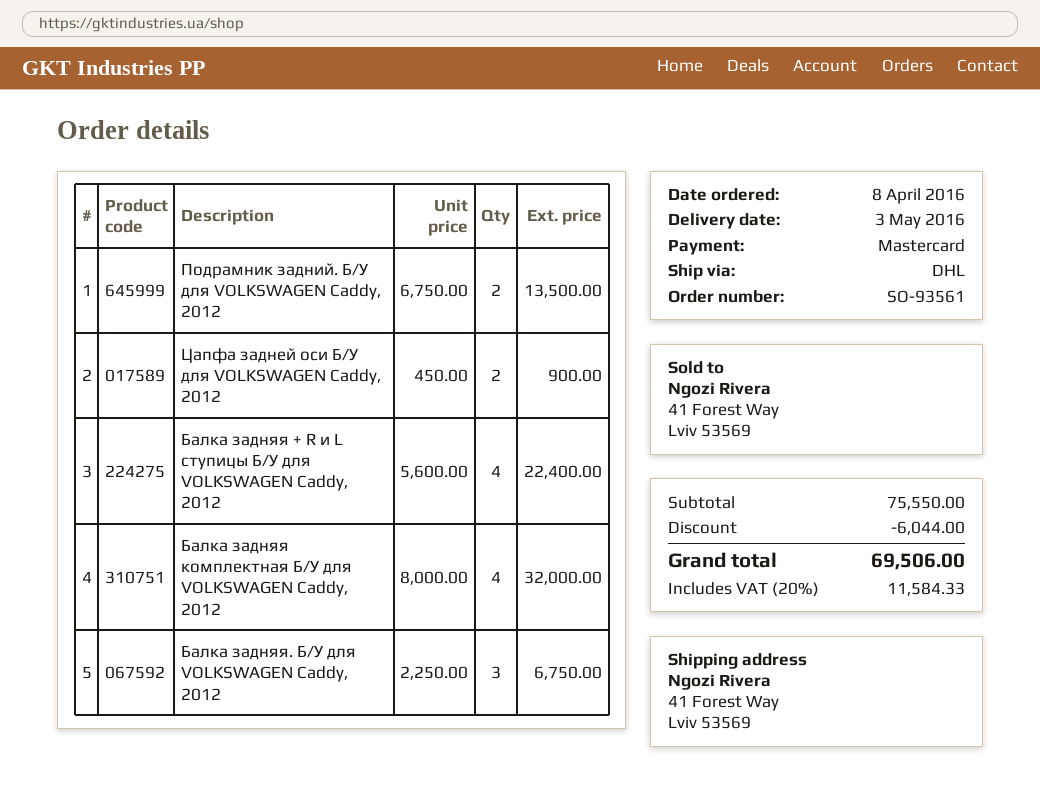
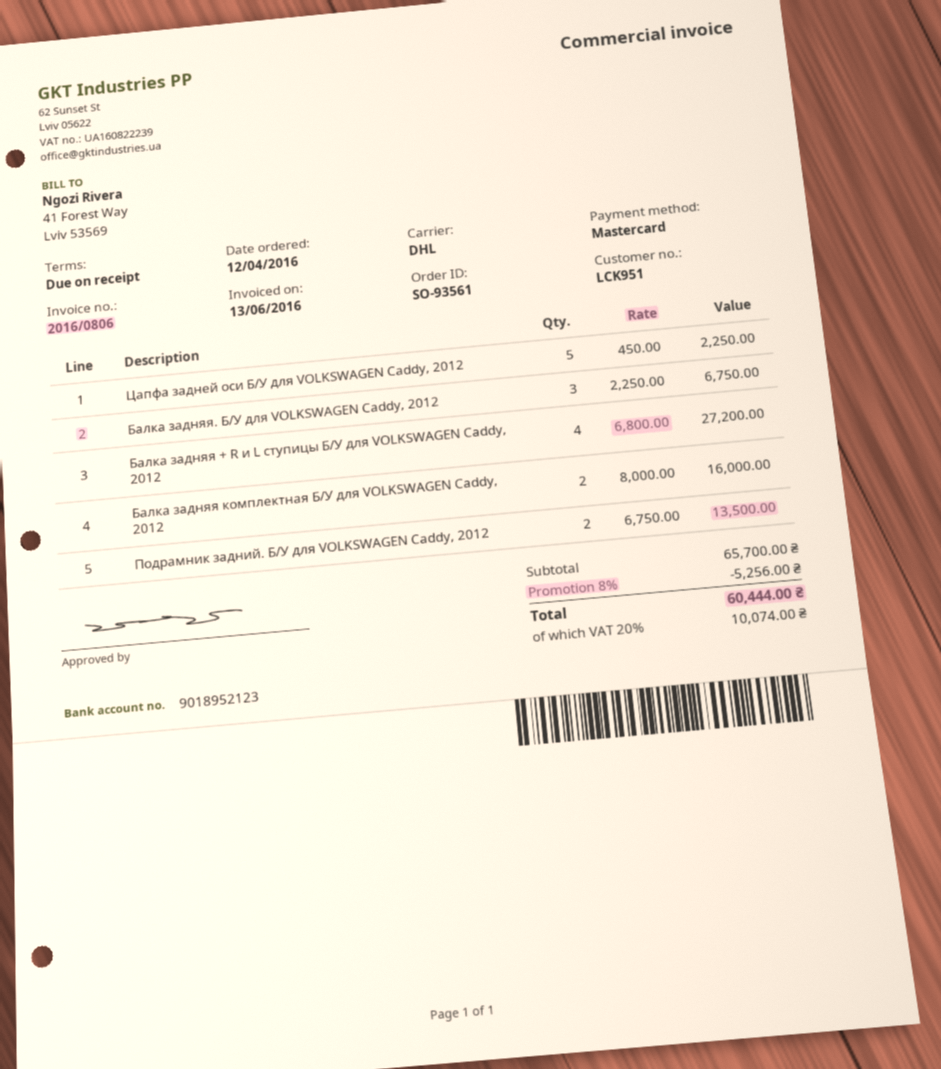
order date: 2016-04-08 -> 2016-04-12
Цапфа задней оси Б/У для VOLKSWAGEN Caddy, 2012: 2 x 450.00 = 900.00 -> 5 x 450.00 = 2250.00
Балка задняя + R и L ступицы Б/У для VOLKSWAGEN Caddy, 2012: 4 x 5600.00 = 22400.00 -> 4 x 6800.00 = 27200.00
Балка задняя комплектная Б/У для VOLKSWAGEN Caddy, 2012: 4 x 8000.00 = 32000.00 -> 2 x 8000.00 = 16000.00
subtotal: 75550.00 -> 65700.00
discount: 6044.00 -> 5256.00
tax: 20% = 11584.33 -> 20% = 10074.00
total: 69506.00 -> 60444.00

